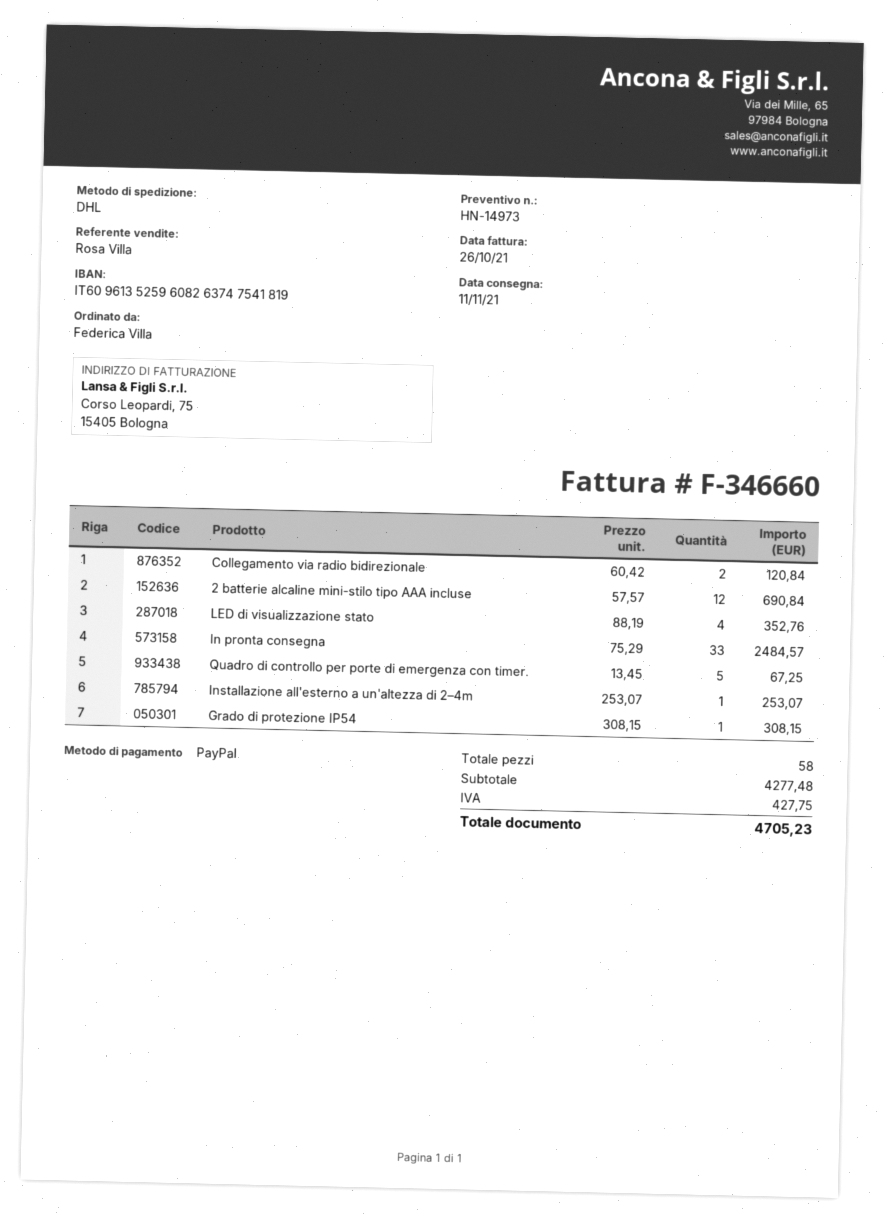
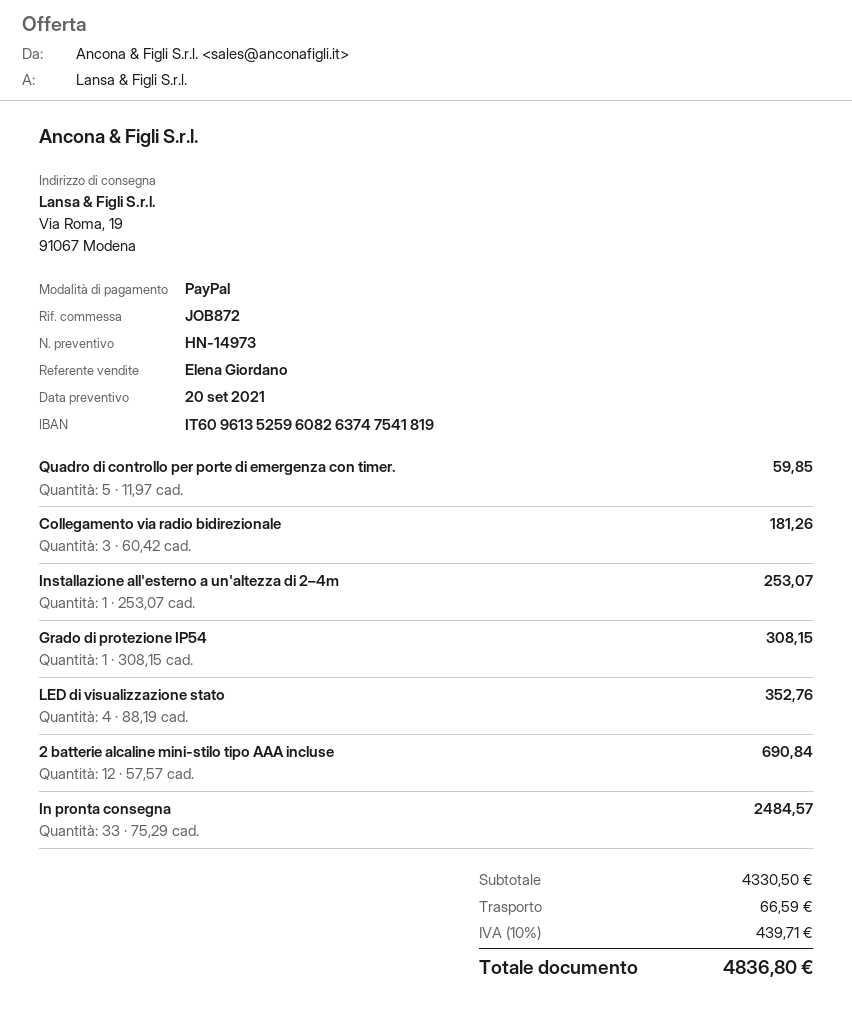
sales rep: Rosa Villa -> Elena Giordano
Collegamento via radio bidirezionale: 2 x 60.42 = 120.84 -> 3 x 60.42 = 181.26
Quadro di controllo per porte di emergenza con timer.: 5 x 13.45 = 67.25 -> 5 x 11.97 = 59.85
subtotal: 4277.48 -> 4330.50
shipping: none -> 66.59
tax: 427.75 -> 439.71
total: 4705.23 -> 4836.80

